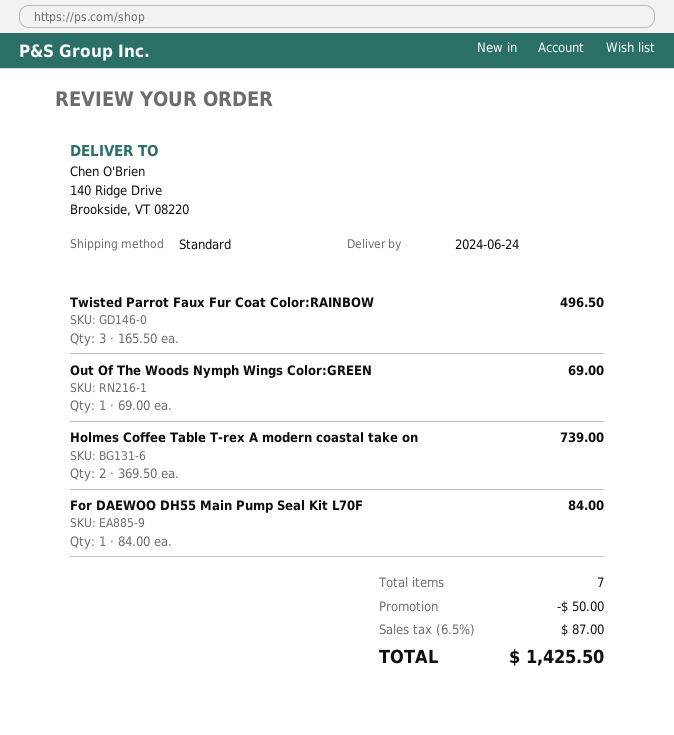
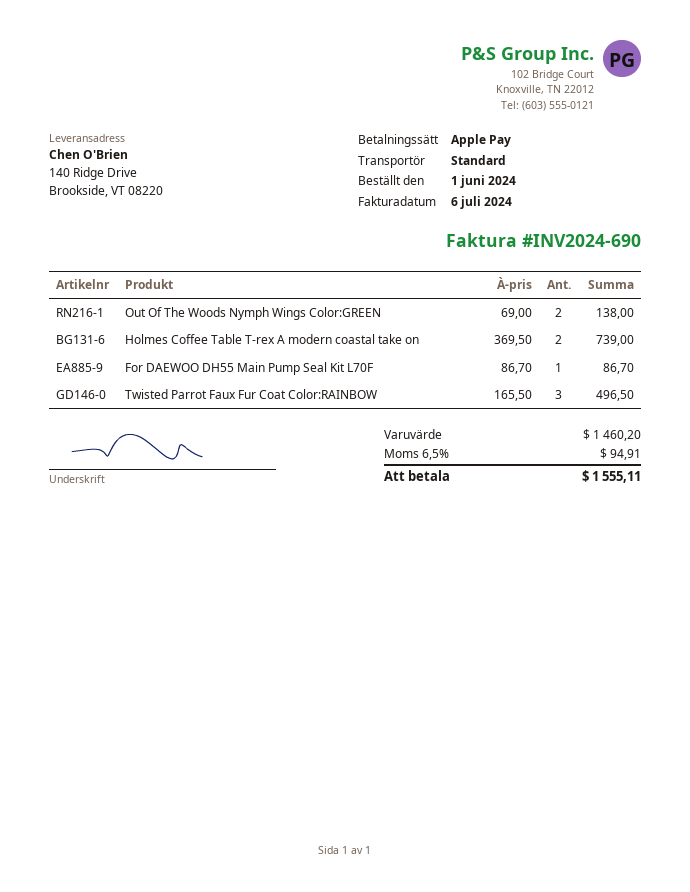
Out Of The Woods Nymph Wings Color:GREEN: 1 x 69.00 = 69.00 -> 2 x 69.00 = 138.00
For DAEWOO DH55 Main Pump Seal Kit L70F: 1 x 84.00 = 84.00 -> 1 x 86.70 = 86.70
discount: 50.00 -> none
tax: 6.5% = 87.00 -> 6.5% = 94.91
total: 1425.50 -> 1555.11

